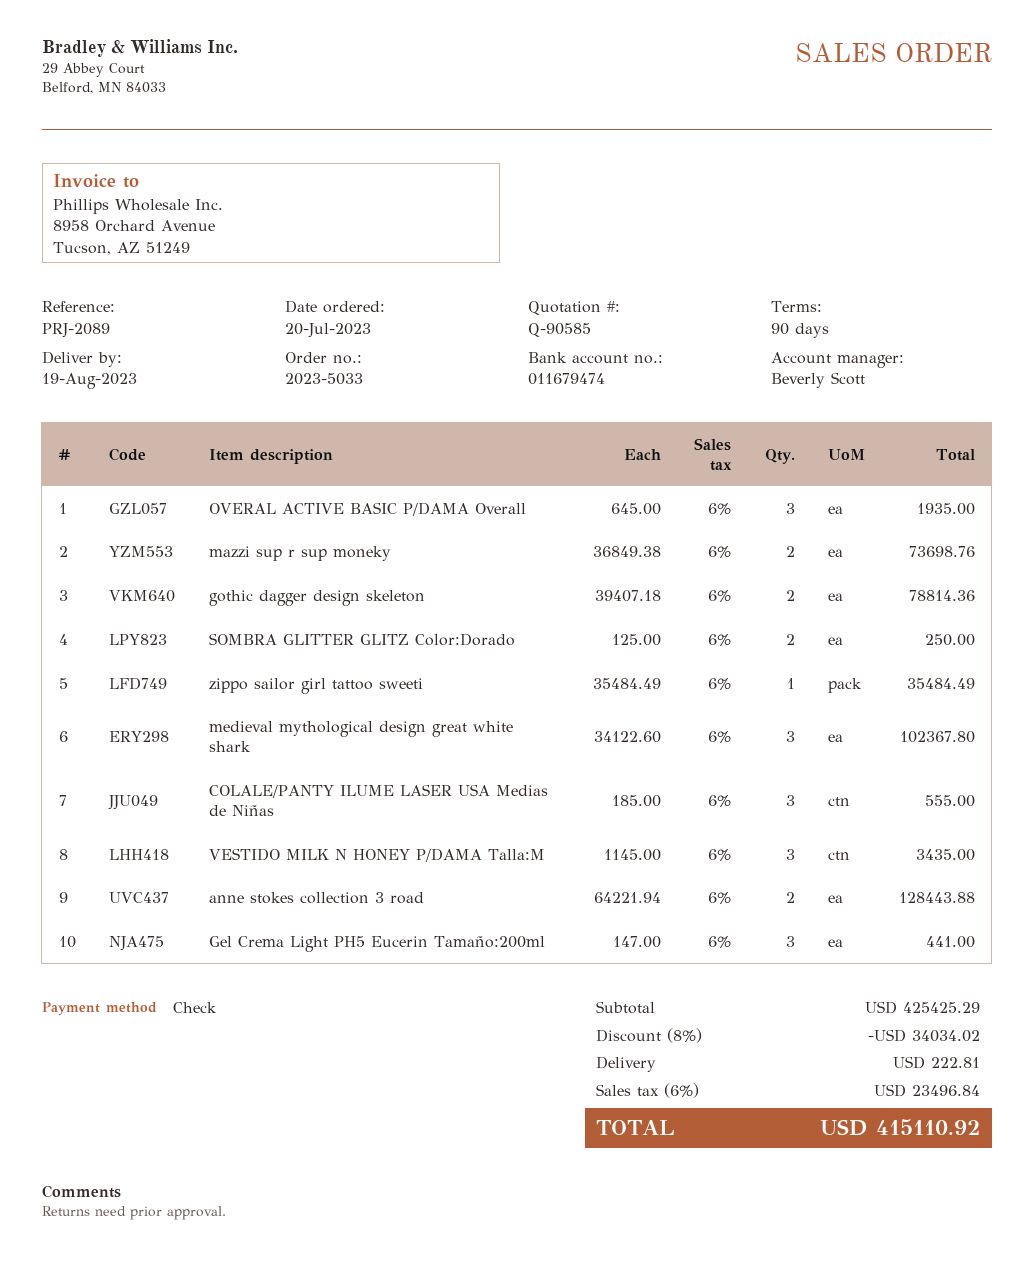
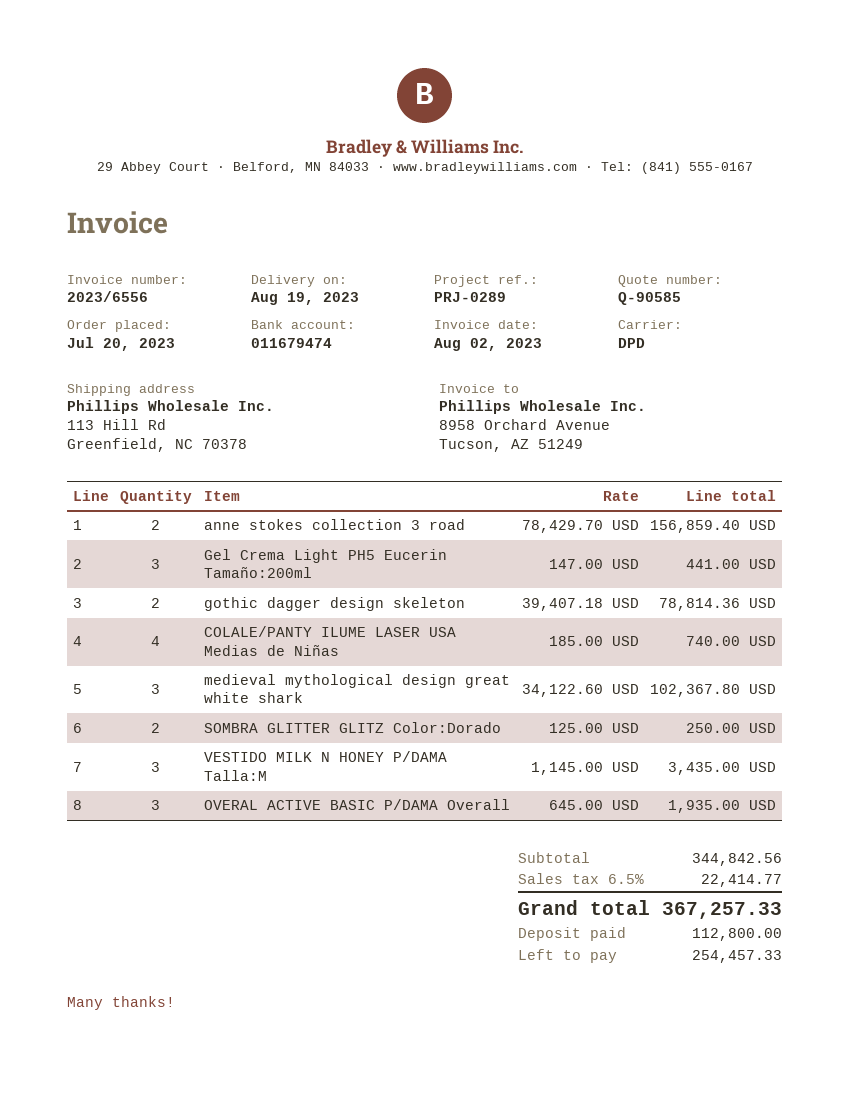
reference: PRJ-2089 -> PRJ-0289
mazzi sup r sup moneky: 2 x 36849.38 = 73698.76 -> none
zippo sailor girl tattoo sweeti: 1 x 35484.49 = 35484.49 -> none
COLALE/PANTY ILUME LASER USA Medias de Niñas: 3 x 185.00 = 555.00 -> 4 x 185.00 = 740.00
anne stokes collection 3 road: 2 x 64221.94 = 128443.88 -> 2 x 78429.70 = 156859.40
subtotal: 425425.29 -> 344842.56
discount: 8% = 34034.02 -> none
shipping: 222.81 -> none
tax: 6% = 23496.84 -> 6.5% = 22414.77
total: 415110.92 -> 367257.33

